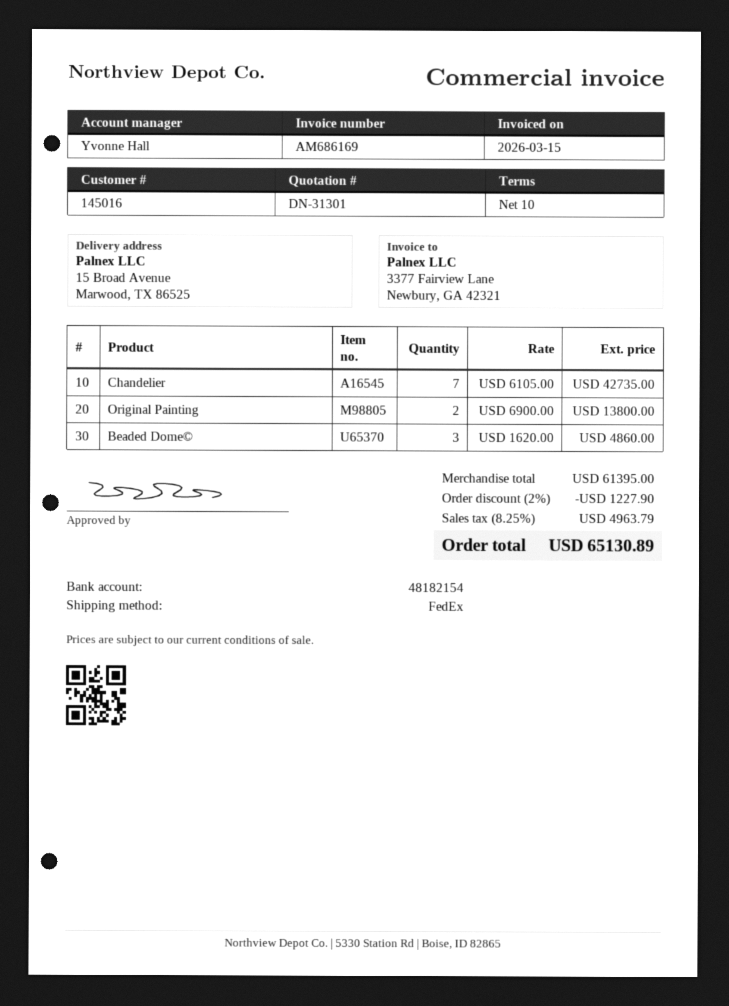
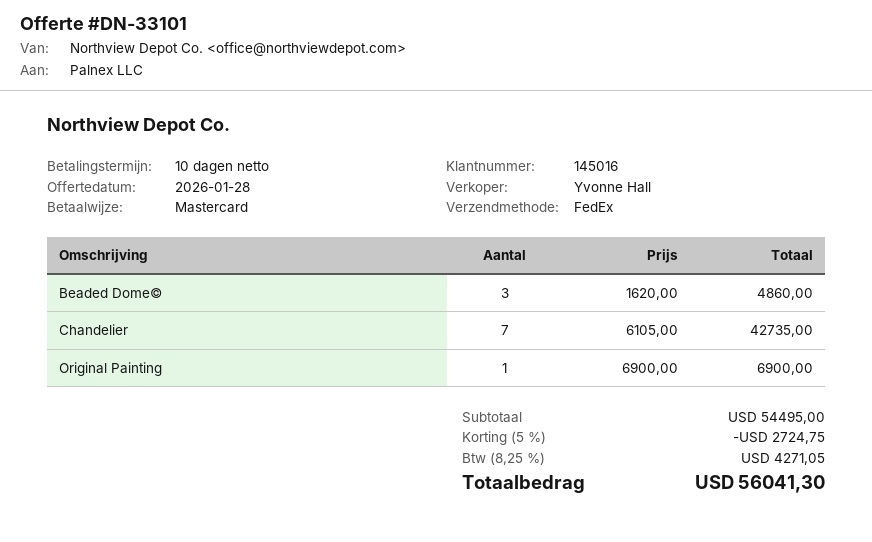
quote number: DN-31301 -> DN-33101
Original Painting: 2 x 6900.00 = 13800.00 -> 1 x 6900.00 = 6900.00
subtotal: 61395.00 -> 54495.00
discount: 2% = 1227.90 -> 5% = 2724.75
tax: 8.25% = 4963.79 -> 8.25% = 4271.05
total: 65130.89 -> 56041.30

